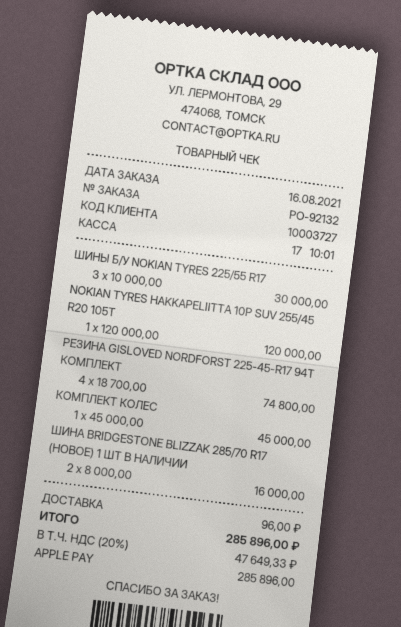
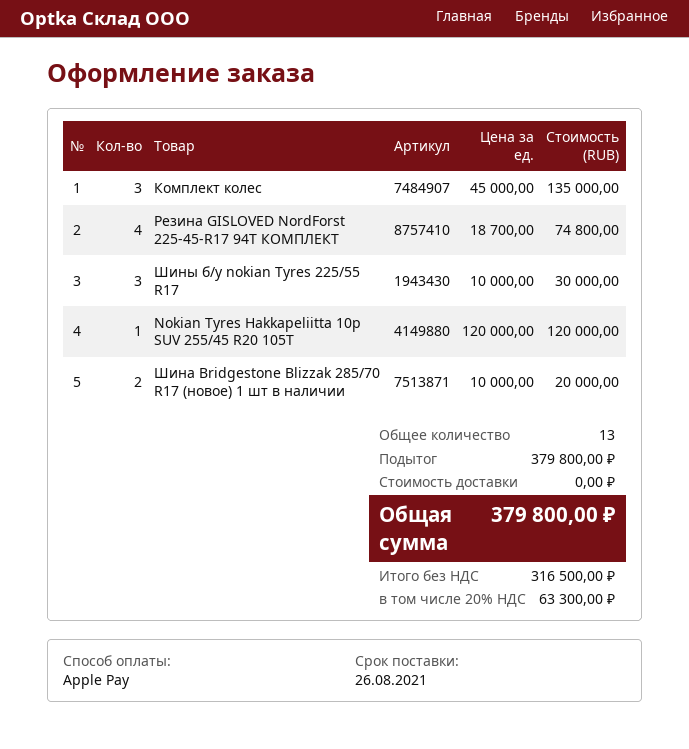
КОМПЛЕКТ КОЛЕС: 1 x 45000.00 = 45000.00 -> 3 x 45000.00 = 135000.00
ШИНА BRIDGESTONE BLIZZAK 285/70 R17 (НОВОЕ) 1 ШТ В НАЛИЧИИ: 2 x 8000.00 = 16000.00 -> 2 x 10000.00 = 20000.00
shipping: 96.00 -> 0.00
tax: 20% = 47649.33 -> 20% = 63300.00
total: 285896.00 -> 379800.00

